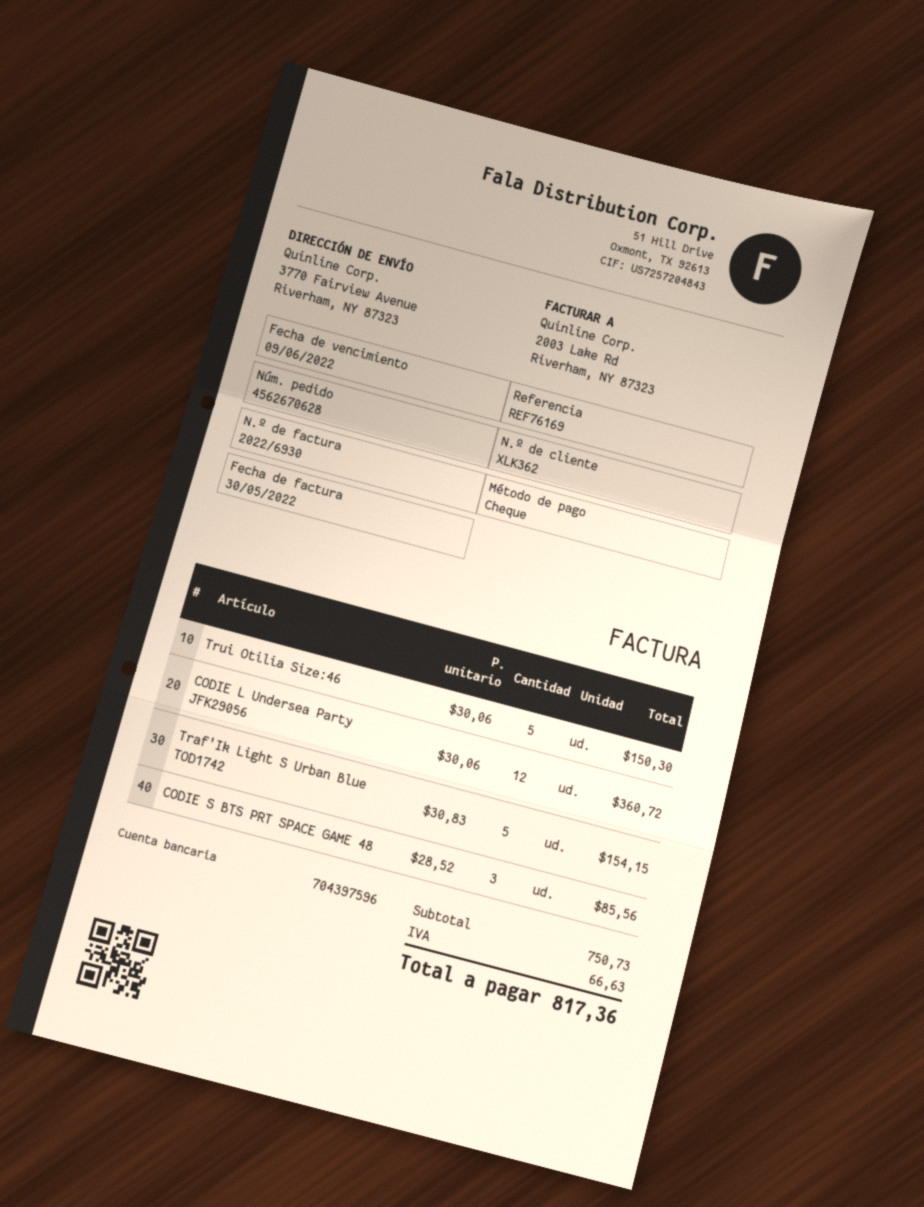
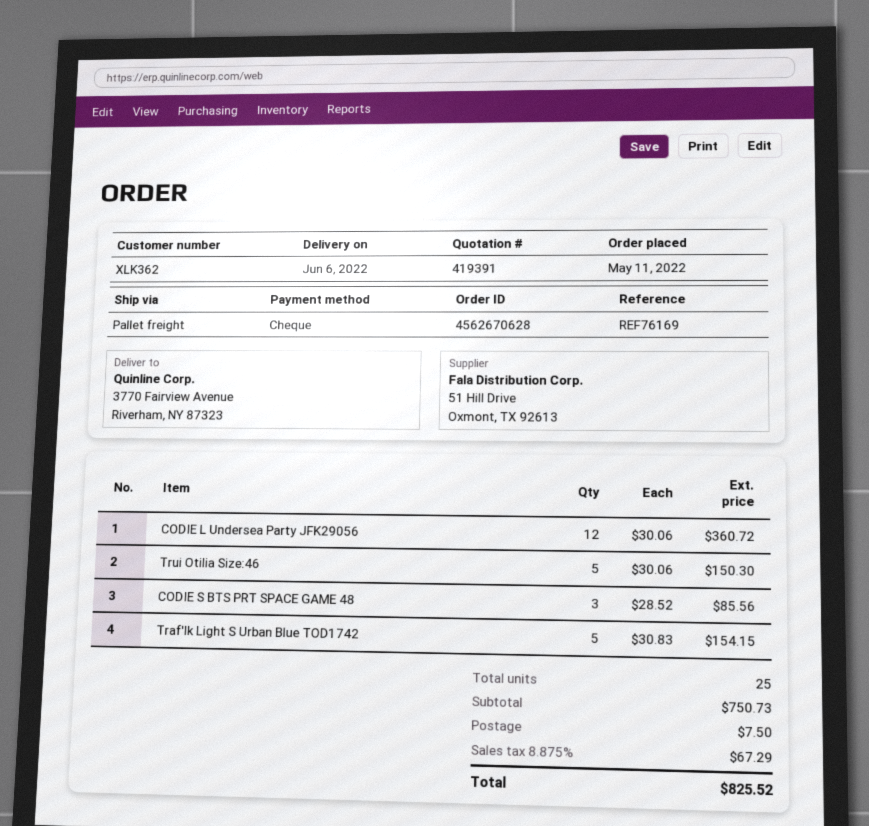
shipping: none -> 7.50
tax: 66.63 -> 67.29
total: 817.36 -> 825.52

